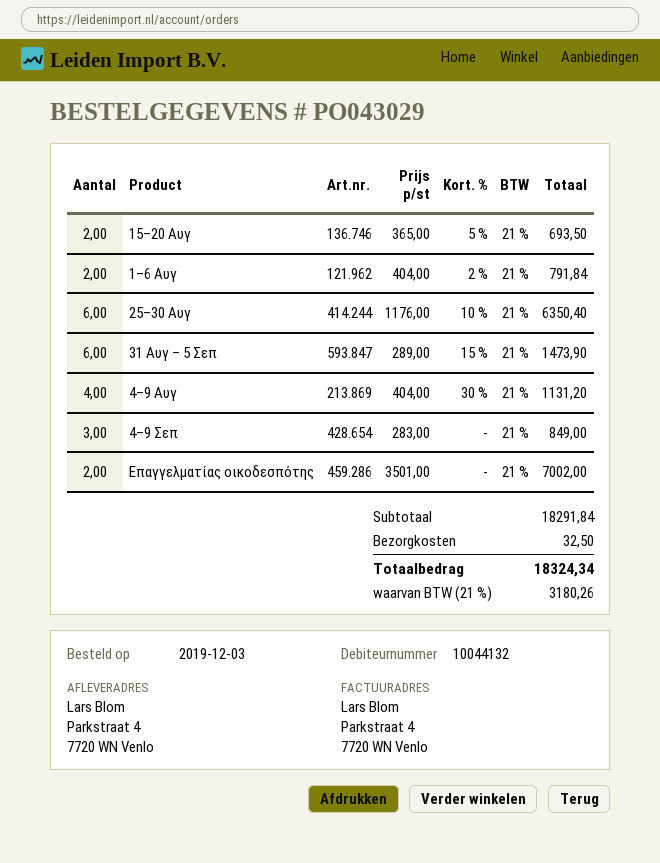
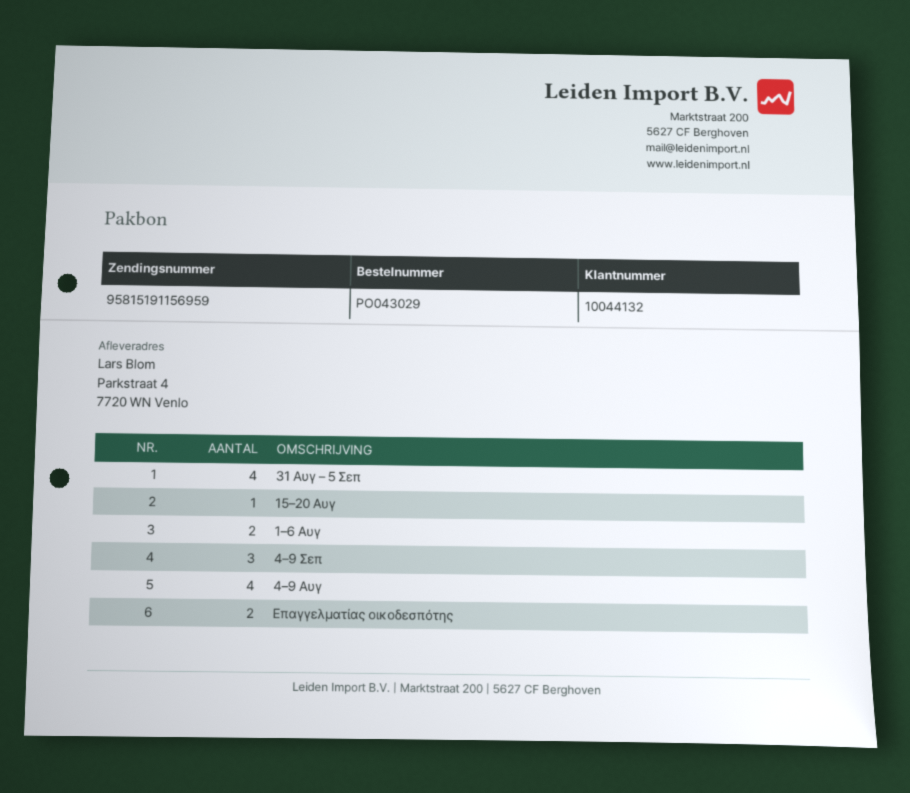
15–20 Αυγ: 2 -> 1
25–30 Αυγ: 6 -> none
31 Αυγ – 5 Σεπ: 6 -> 4

